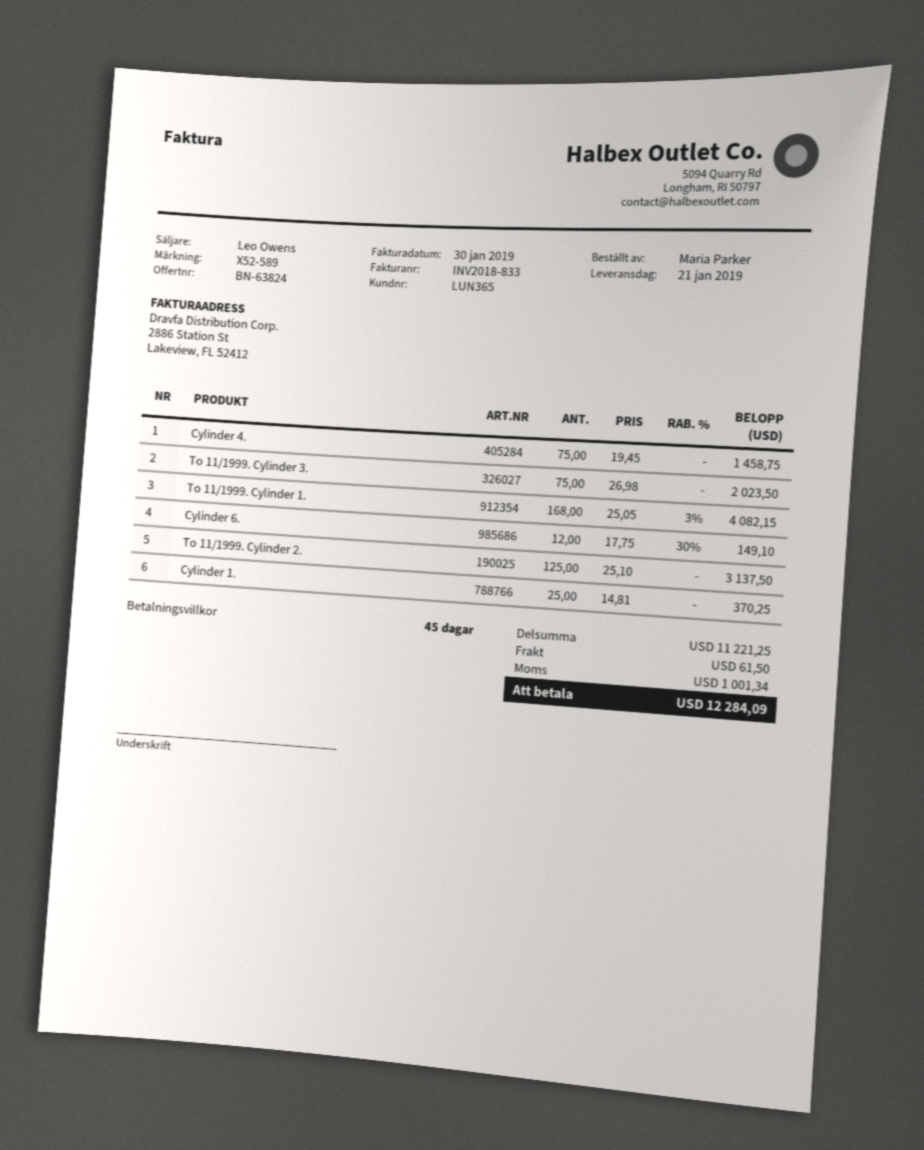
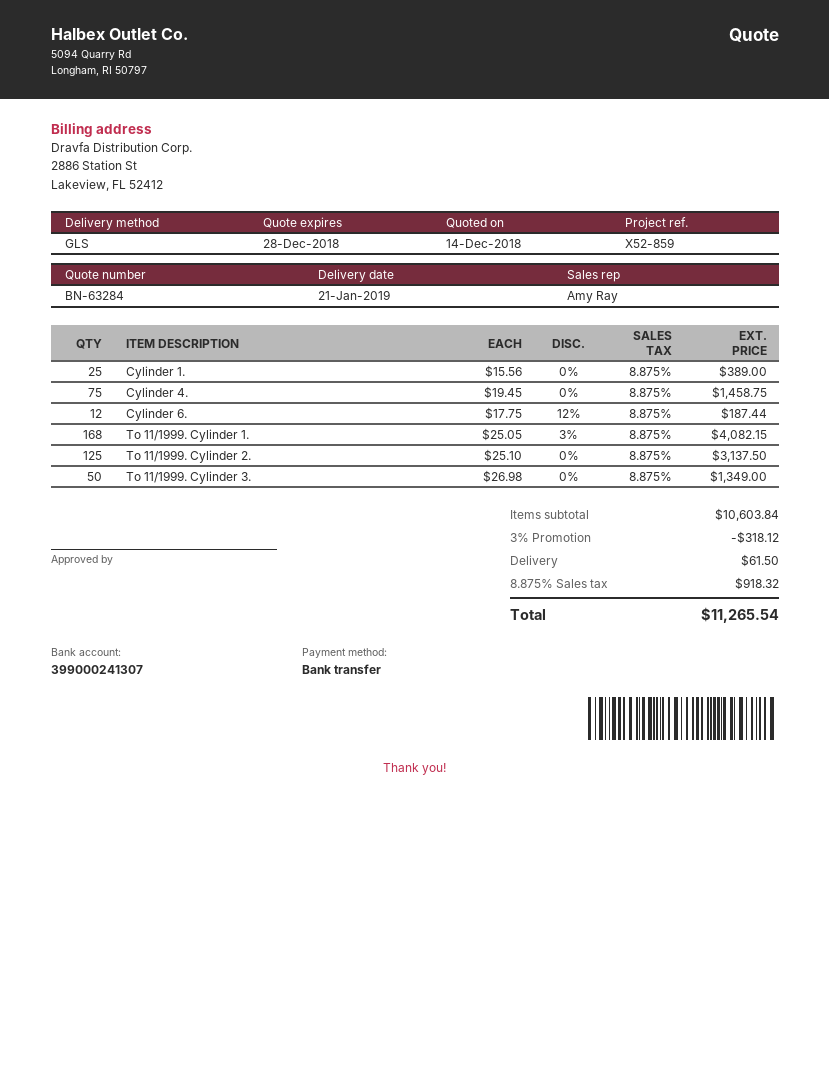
quote number: BN-63824 -> BN-63284
reference: X52-589 -> X52-859
sales rep: Leo Owens -> Amy Ray
To 11/1999. Cylinder 3.: 75 x 26.98 = 2023.50 -> 50 x 26.98 = 1349.00
Cylinder 6.: 12 x 17.75 - 30% = 149.10 -> 12 x 17.75 - 12% = 187.44
Cylinder 1.: 25 x 14.81 = 370.25 -> 25 x 15.56 = 389.00
subtotal: 11221.25 -> 10603.84
discount: none -> 3% = 318.12
tax: 1001.34 -> 918.32
total: 12284.09 -> 11265.54

